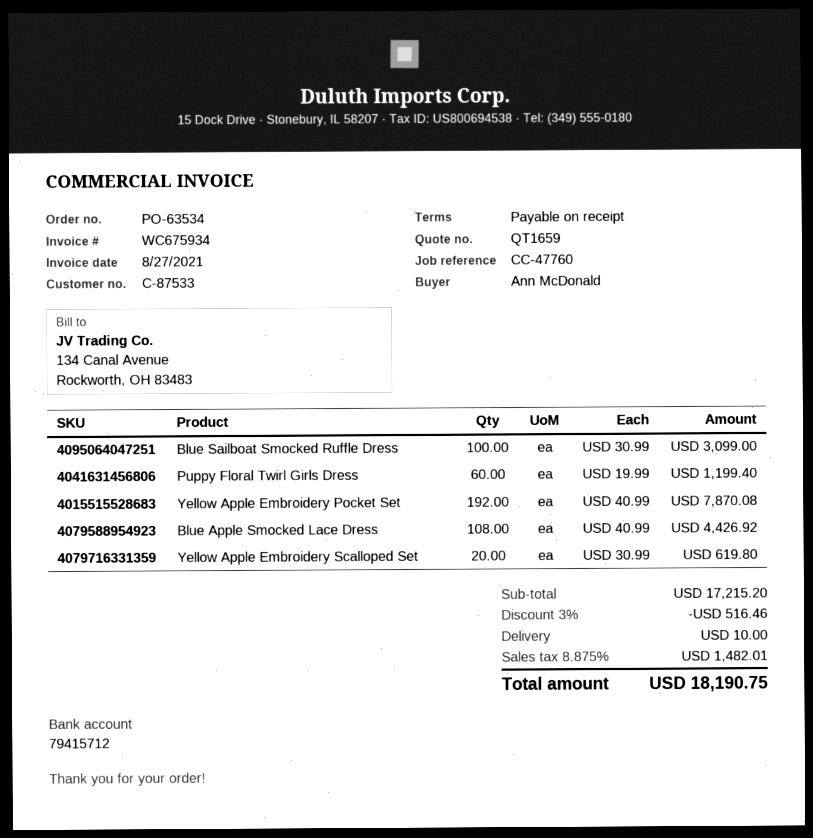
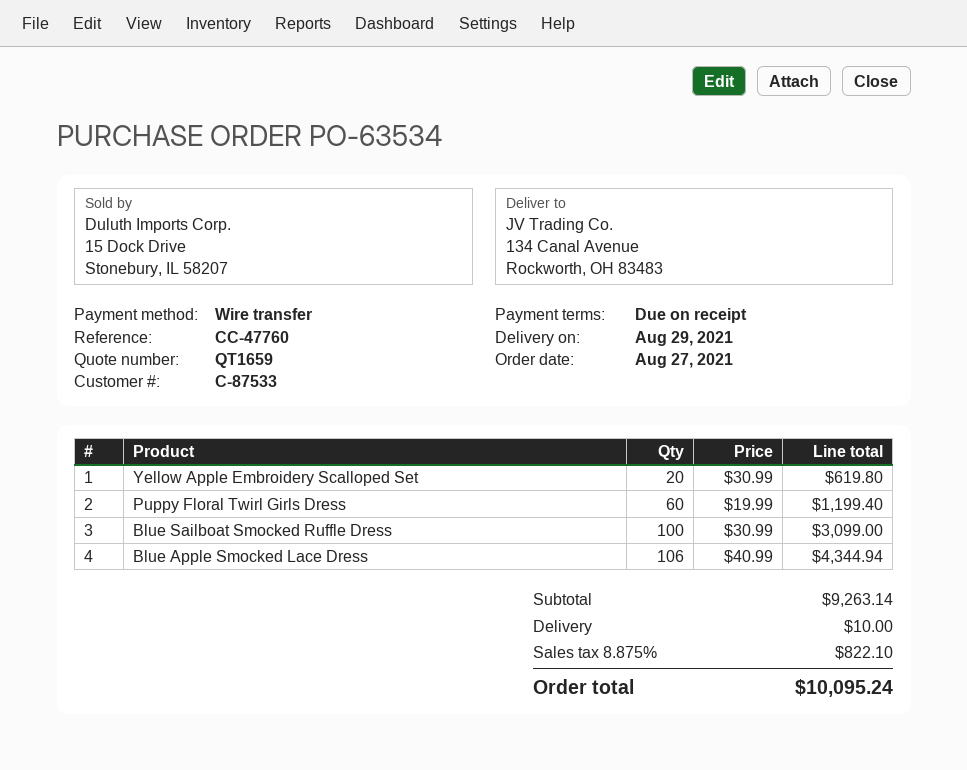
Yellow Apple Embroidery Pocket Set: 192 x 40.99 = 7870.08 -> none
Blue Apple Smocked Lace Dress: 108 x 40.99 = 4426.92 -> 106 x 40.99 = 4344.94
subtotal: 17215.20 -> 9263.14
discount: 3% = 516.46 -> none
tax: 8.875% = 1482.01 -> 8.875% = 822.10
total: 18190.75 -> 10095.24

